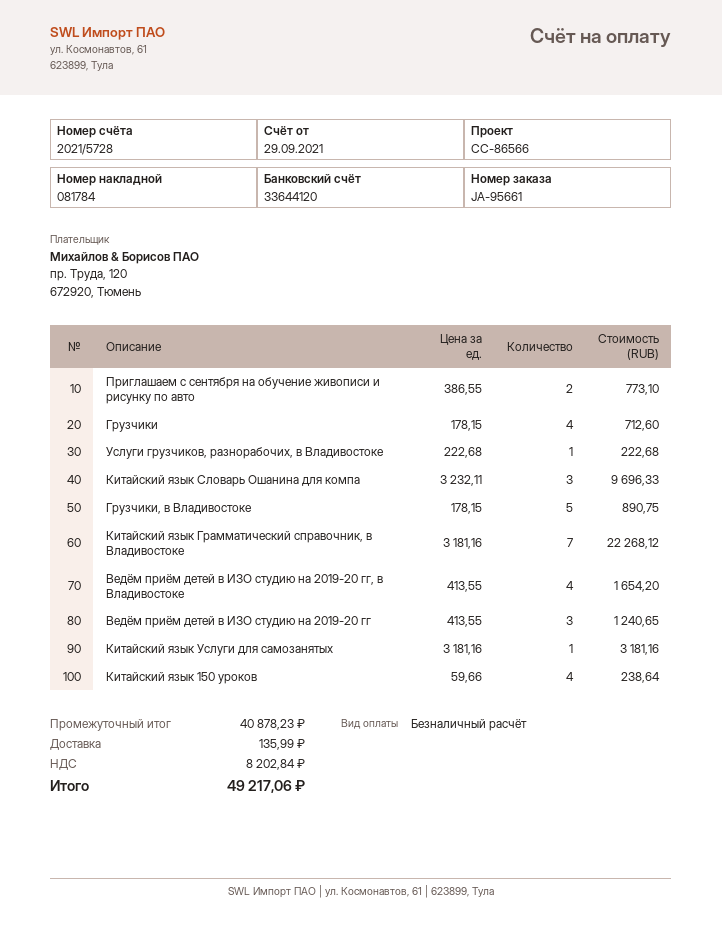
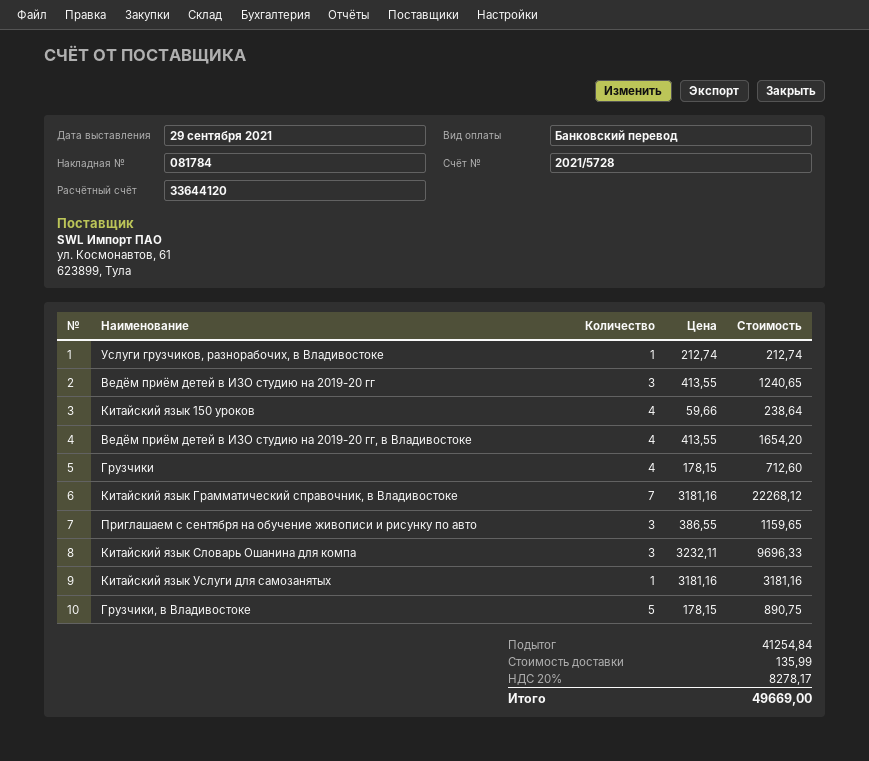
Приглашаем с сентября на обучение живописи и рисунку по авто: 2 x 386.55 = 773.10 -> 3 x 386.55 = 1159.65
Услуги грузчиков, разнорабочих, в Владивостоке: 1 x 222.68 = 222.68 -> 1 x 212.74 = 212.74
subtotal: 40878.23 -> 41254.84
tax: 8202.84 -> 8278.17
total: 49217.06 -> 49669.00

